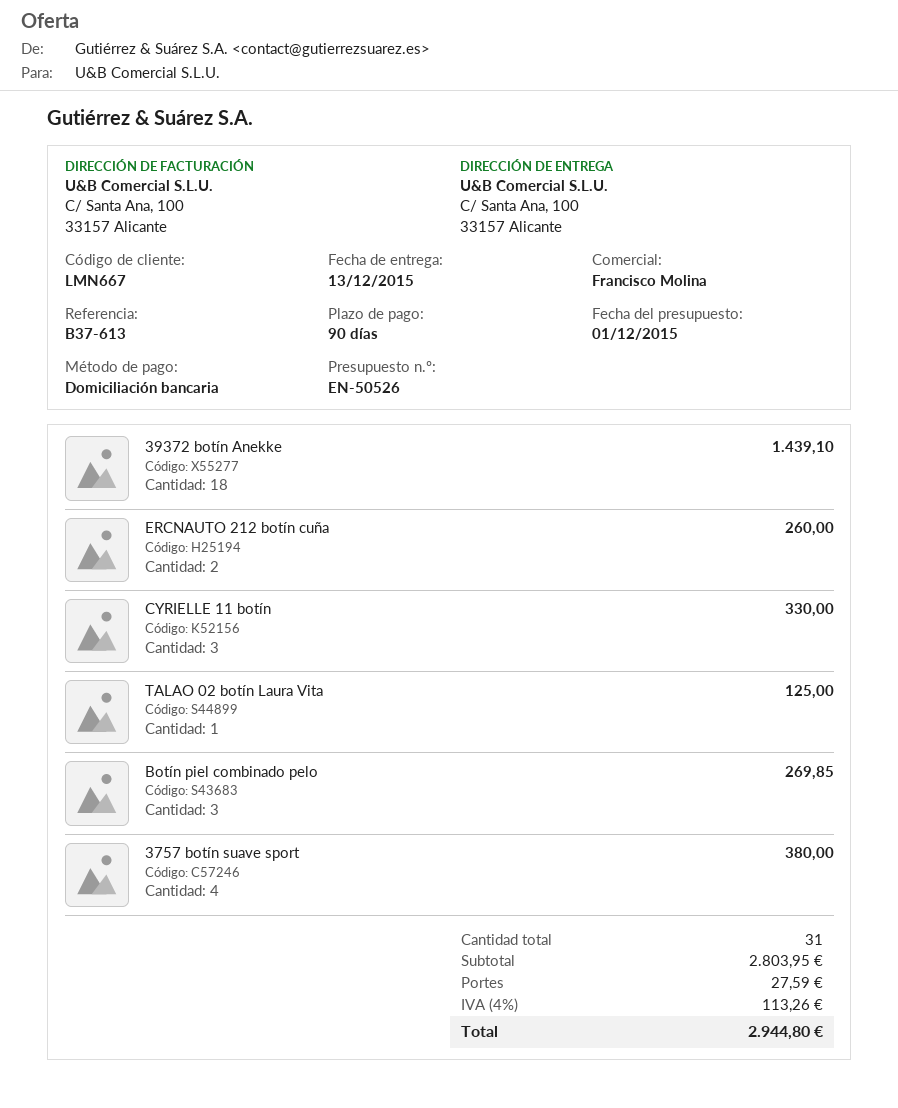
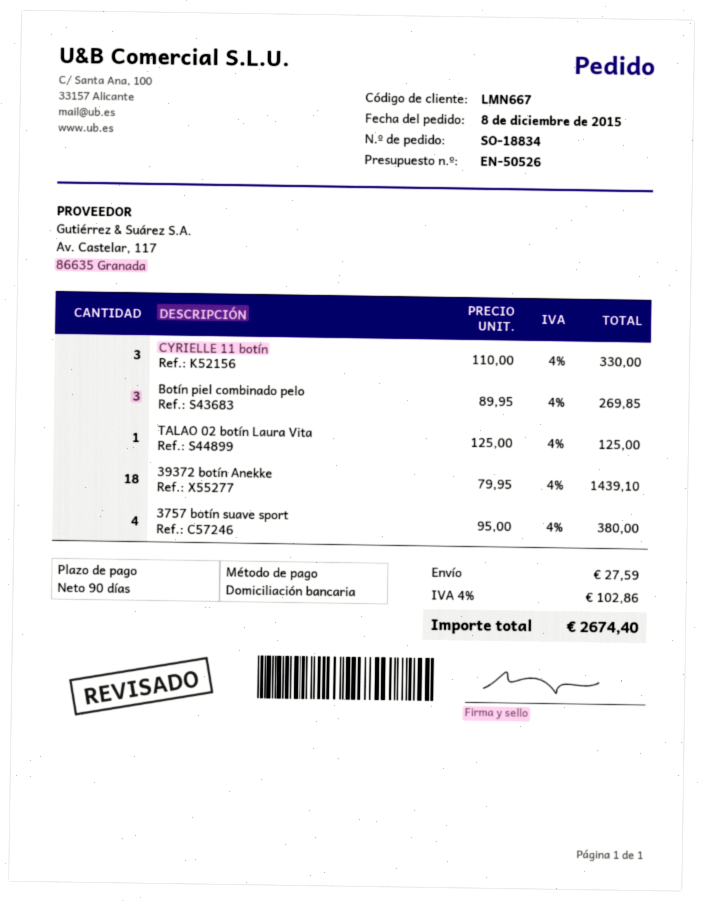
ERCNAUTO 212 botín cuña: 2 for 260.00 -> none
tax: 4% = 113.26 -> 4% = 102.86
total: 2944.80 -> 2674.40

